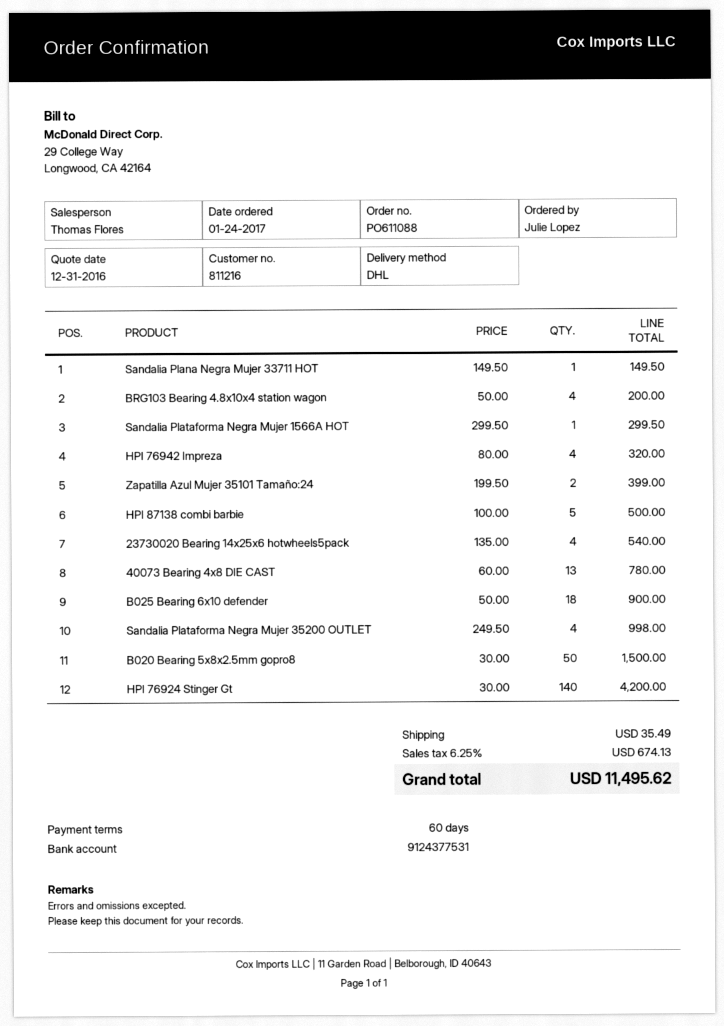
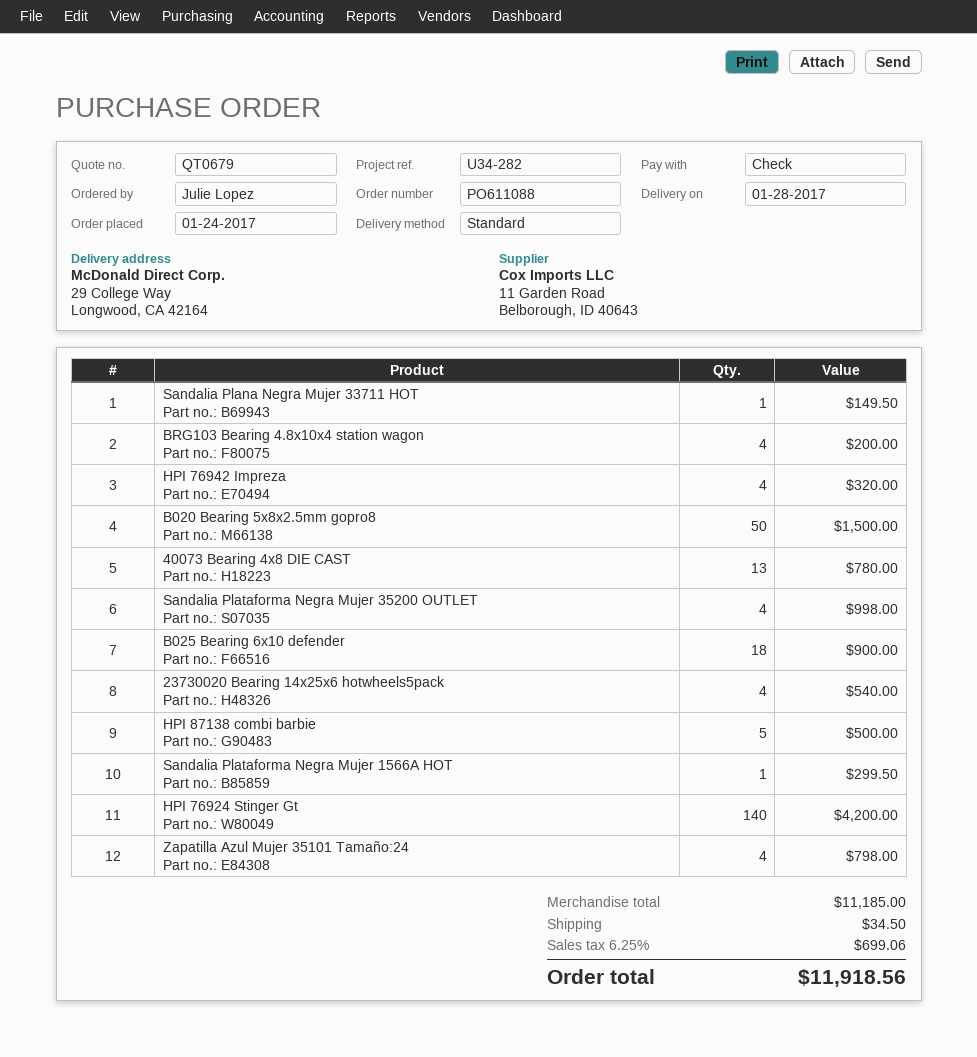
shipping method: DHL -> standard
Zapatilla Azul Mujer 35101 Tamaño:24: 2 for 399.00 -> 4 for 798.00
shipping: 35.49 -> 34.50
tax: 6.25% = 674.13 -> 6.25% = 699.06
total: 11495.62 -> 11918.56

